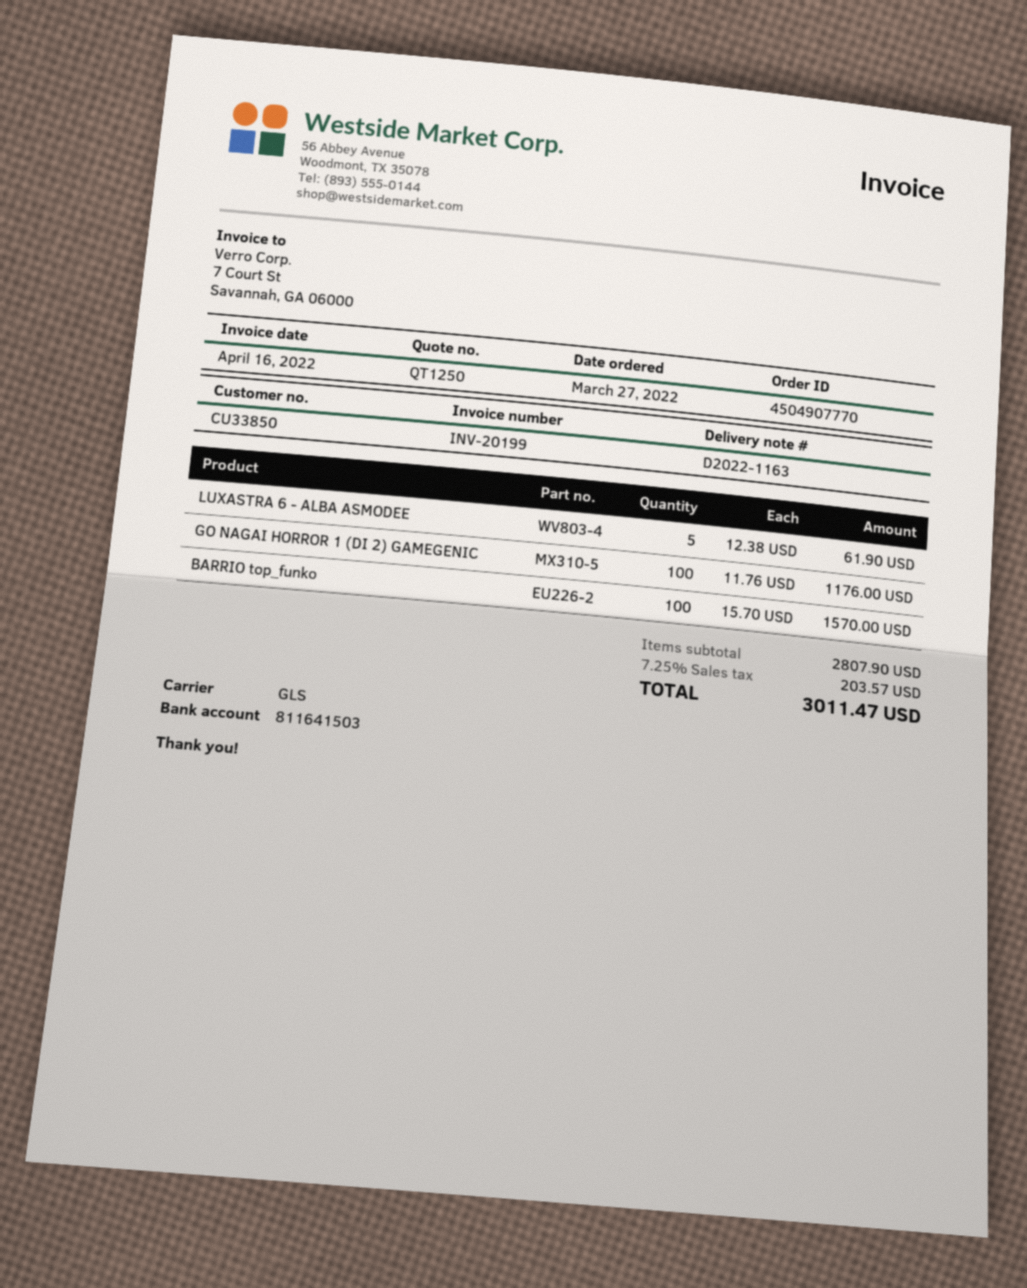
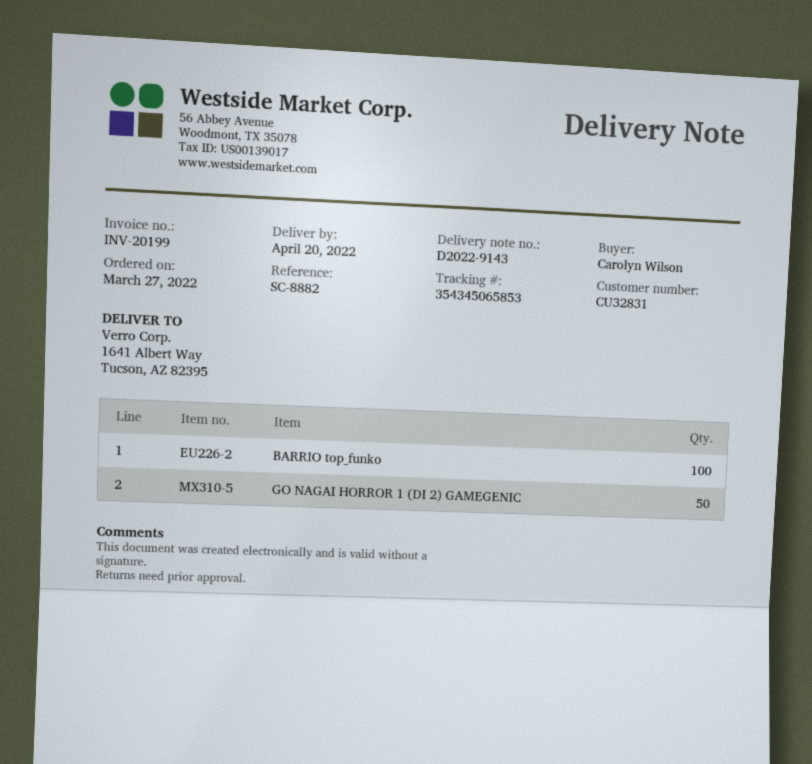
delivery note number: D2022-1163 -> D2022-9143
customer number: CU33850 -> CU32831
LUXASTRA 6 - ALBA ASMODEE: 5 -> none
GO NAGAI HORROR 1 (DI 2) GAMEGENIC: 100 -> 50

